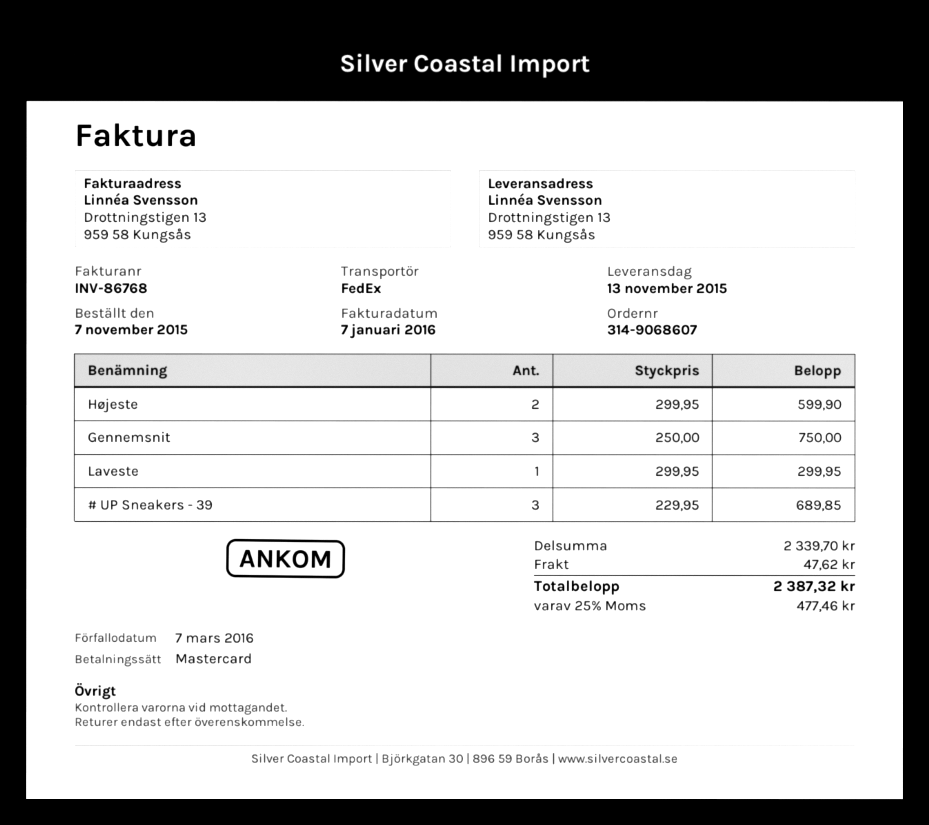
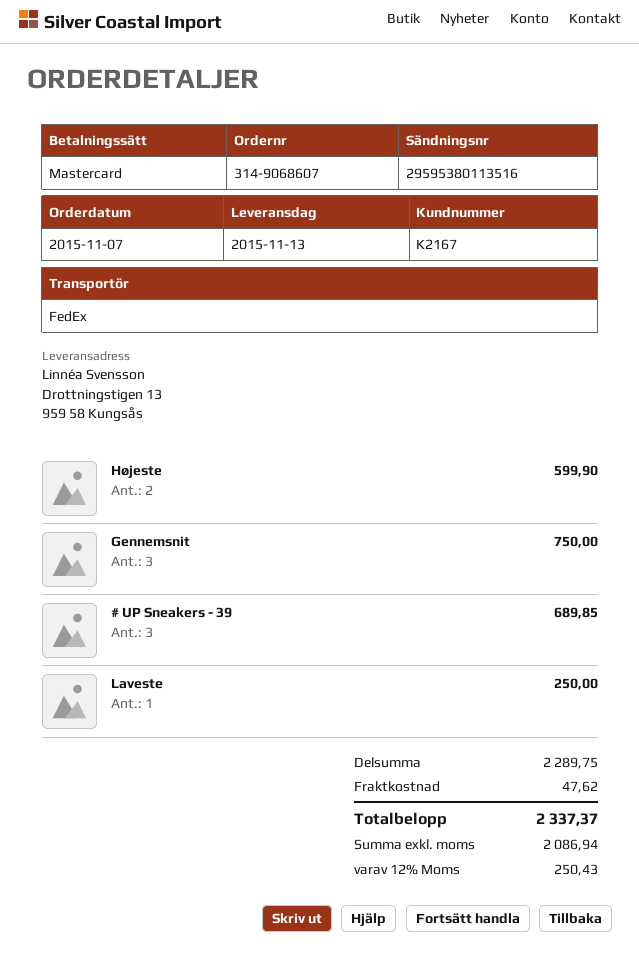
Laveste: 1 for 299.95 -> 1 for 250.00
subtotal: 2339.70 -> 2289.75
tax: 25% = 477.46 -> 12% = 250.43
total: 2387.32 -> 2337.37

